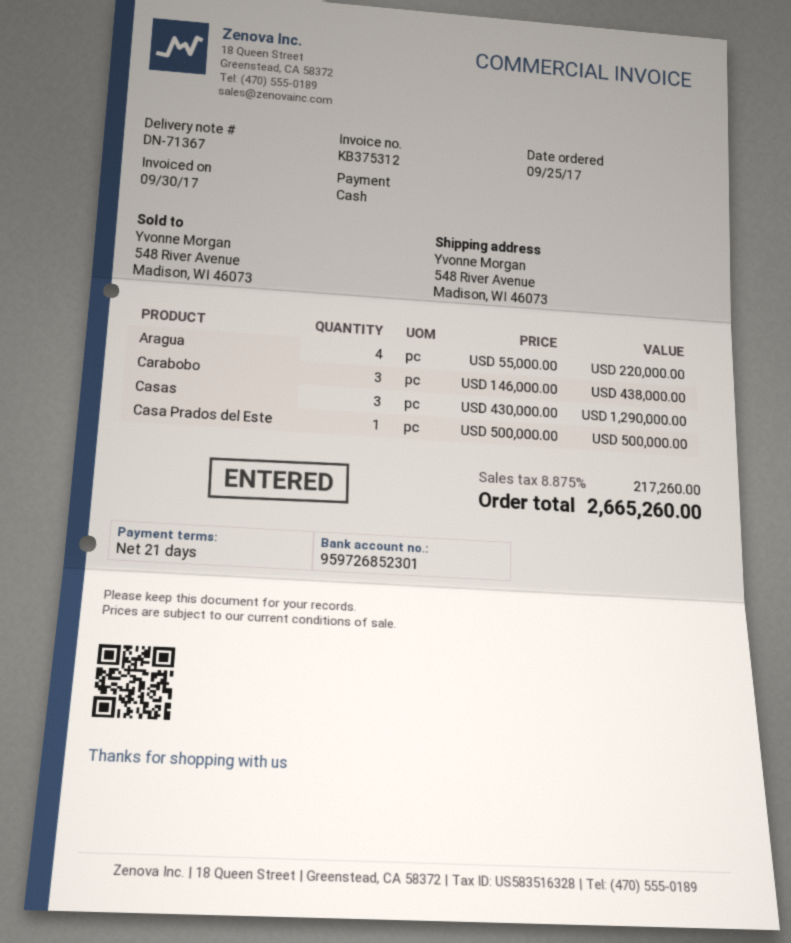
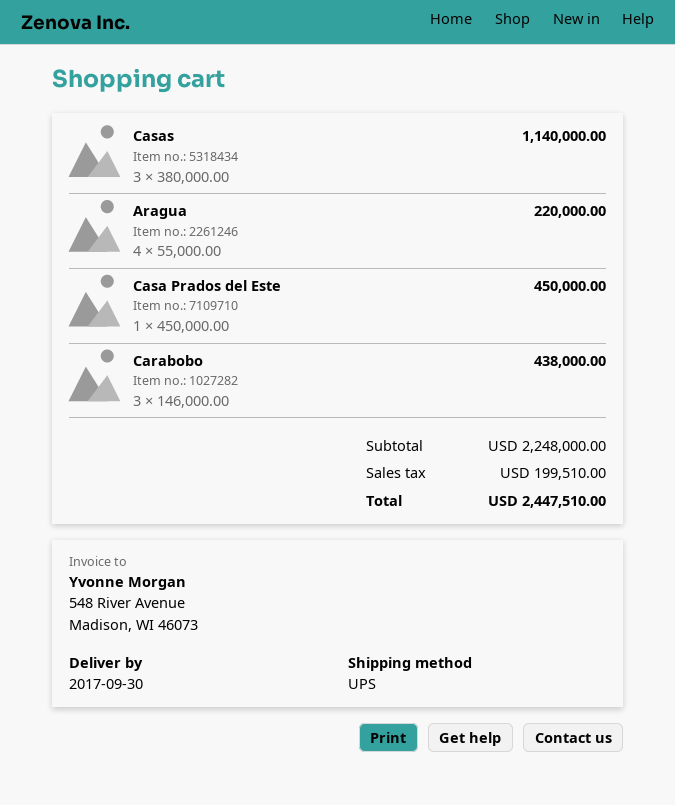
Casas: 3 x 430000.00 = 1290000.00 -> 3 x 380000.00 = 1140000.00
Casa Prados del Este: 1 x 500000.00 = 500000.00 -> 1 x 450000.00 = 450000.00
tax: 217260.00 -> 199510.00
total: 2665260.00 -> 2447510.00

